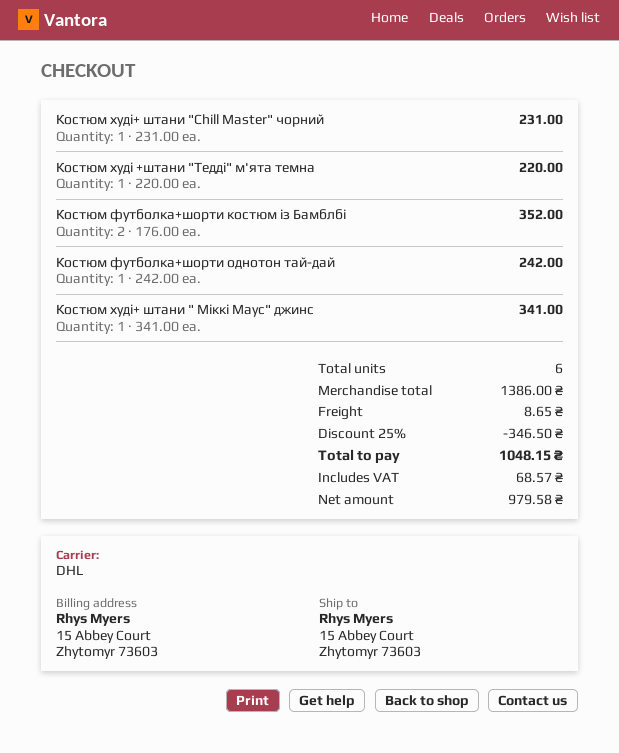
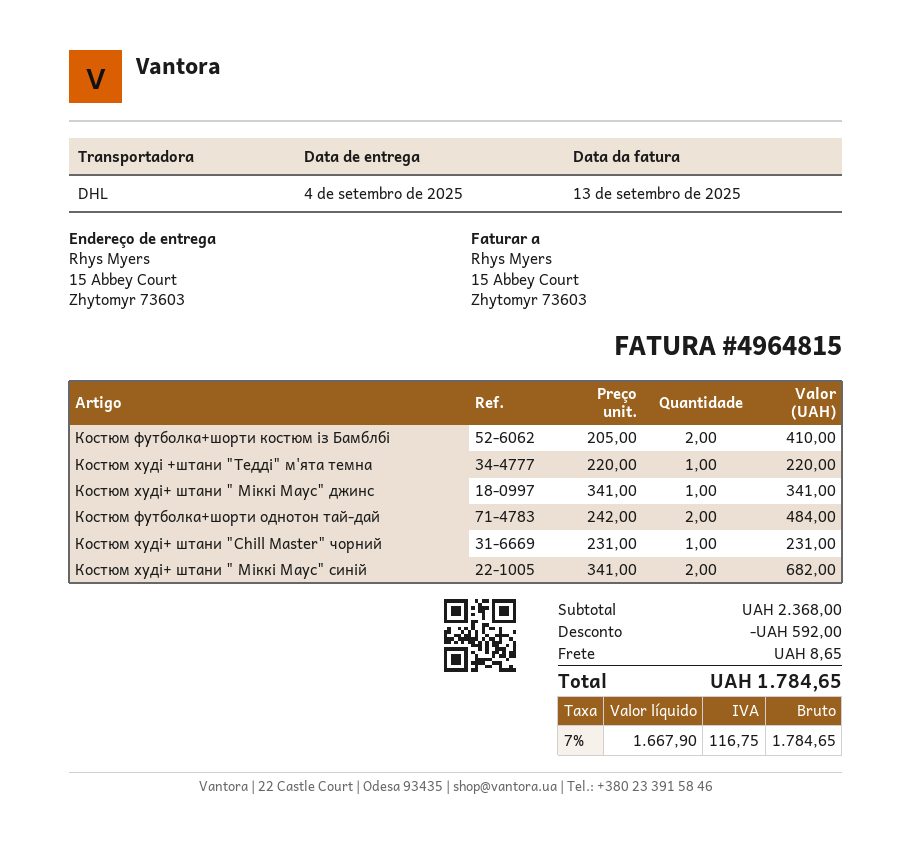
Костюм футболка+шорти костюм із Бамблбі: 2 x 176.00 = 352.00 -> 2 x 205.00 = 410.00
Костюм футболка+шорти однотон тай-дай: 1 x 242.00 = 242.00 -> 2 x 242.00 = 484.00
Костюм худі+ штани " Міккі Маус" синій: none -> 2 x 341.00 = 682.00
subtotal: 1386.00 -> 2368.00
discount: 346.50 -> 592.00
net: 979.58 -> 1667.90
tax: 68.57 -> 116.75
total: 1048.15 -> 1784.65

